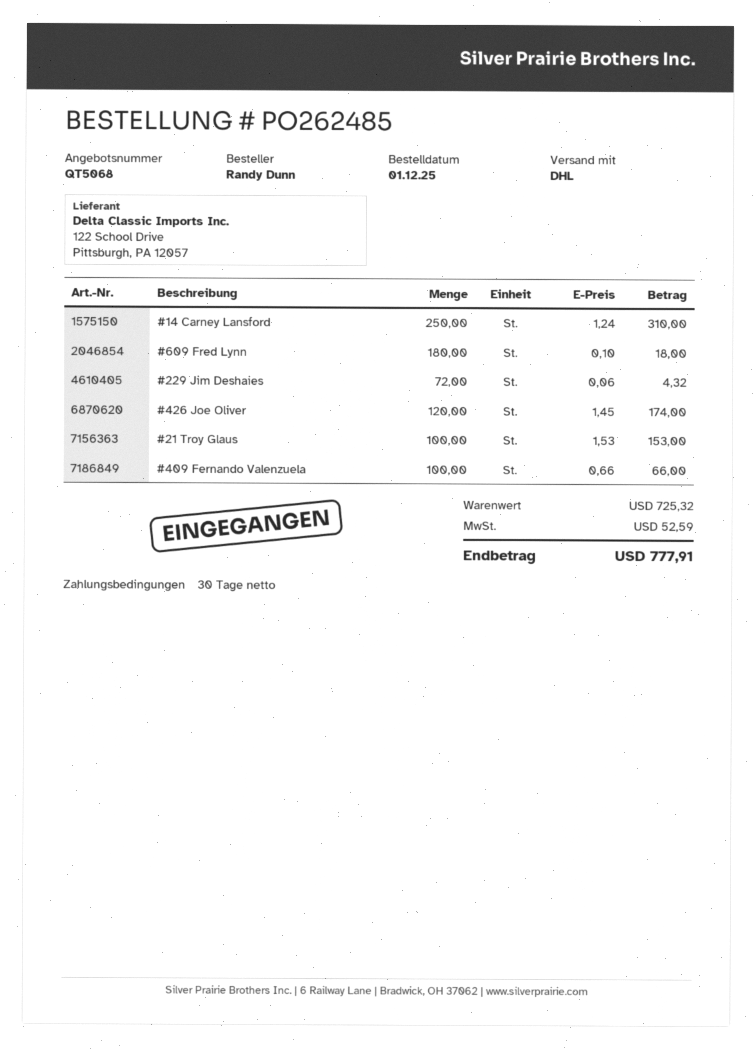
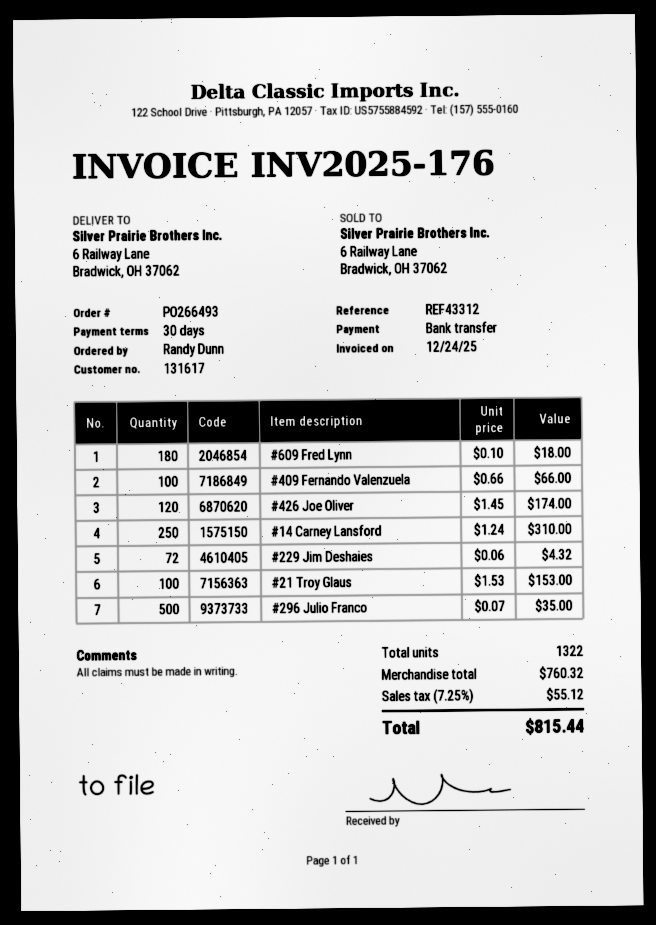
order number: PO262485 -> PO266493
#296 Julio Franco: none -> 500 x 0.07 = 35.00
subtotal: 725.32 -> 760.32
tax: 52.59 -> 55.12
total: 777.91 -> 815.44

